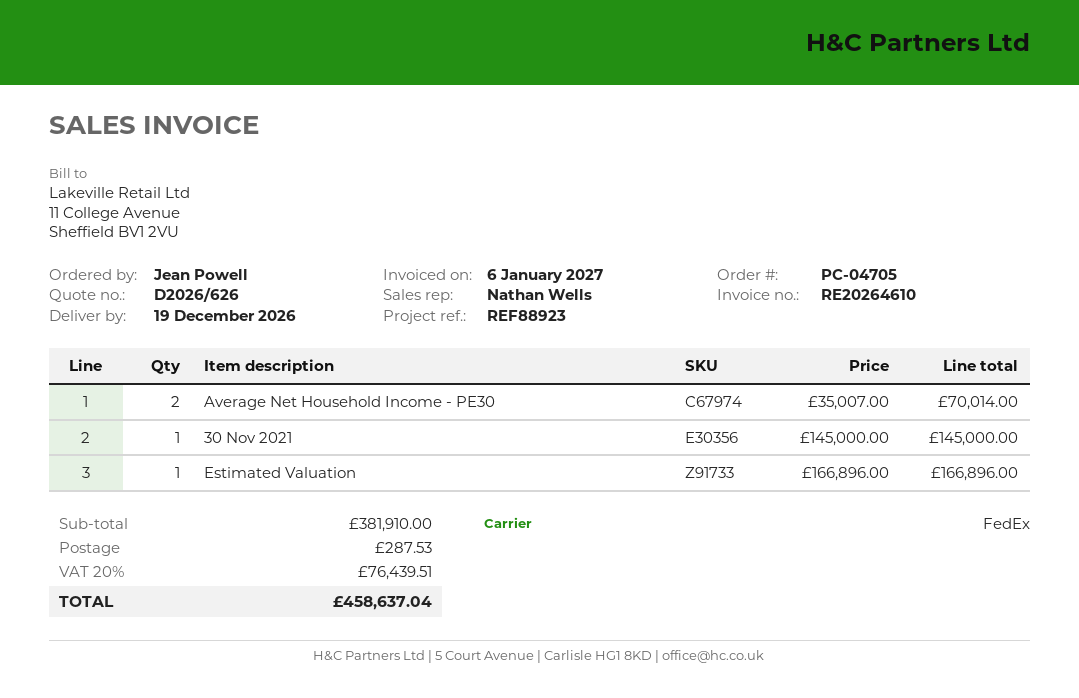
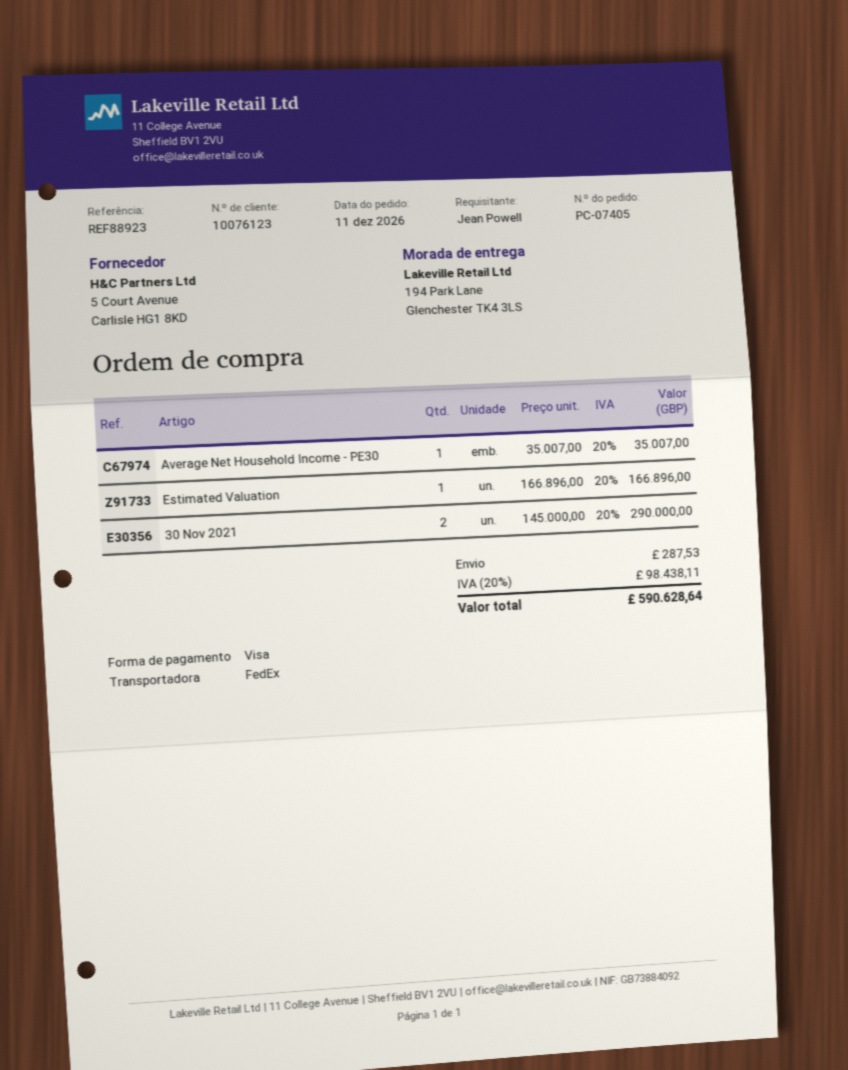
order number: PC-04705 -> PC-07405
Average Net Household Income - PE30: 2 x 35007.00 = 70014.00 -> 1 x 35007.00 = 35007.00
30 Nov 2021: 1 x 145000.00 = 145000.00 -> 2 x 145000.00 = 290000.00
tax: 20% = 76439.51 -> 20% = 98438.11
total: 458637.04 -> 590628.64

